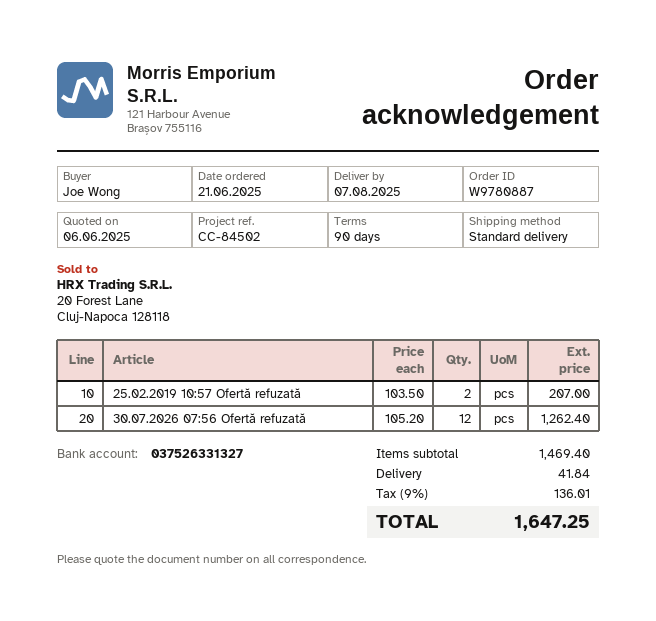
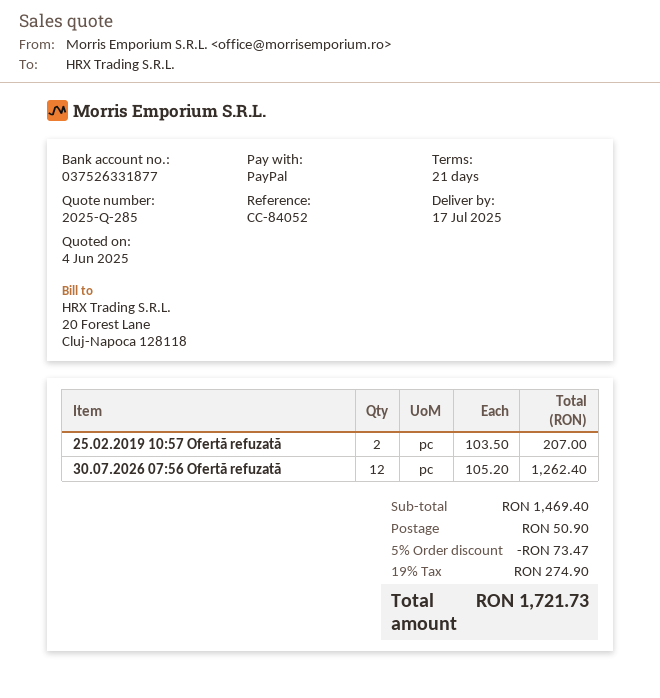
quote date: 2025-06-06 -> 2025-06-04
delivery date: 2025-08-07 -> 2025-07-17
payment terms: 90 days -> 21 days
reference: CC-84502 -> CC-84052
bank account: 037526331327 -> 037526331877
discount: none -> 5% = 73.47
shipping: 41.84 -> 50.90
tax: 9% = 136.01 -> 19% = 274.90
total: 1647.25 -> 1721.73

